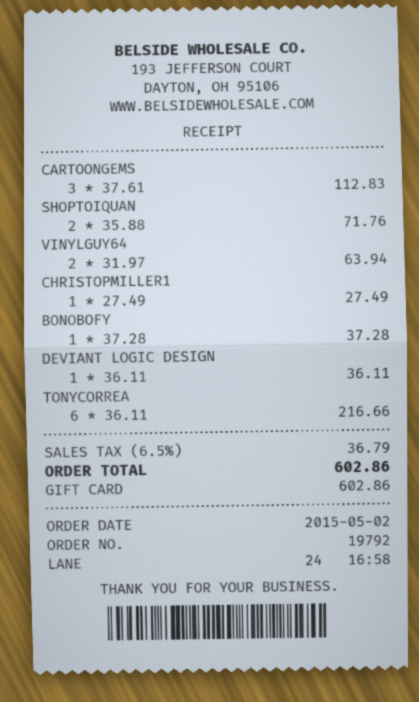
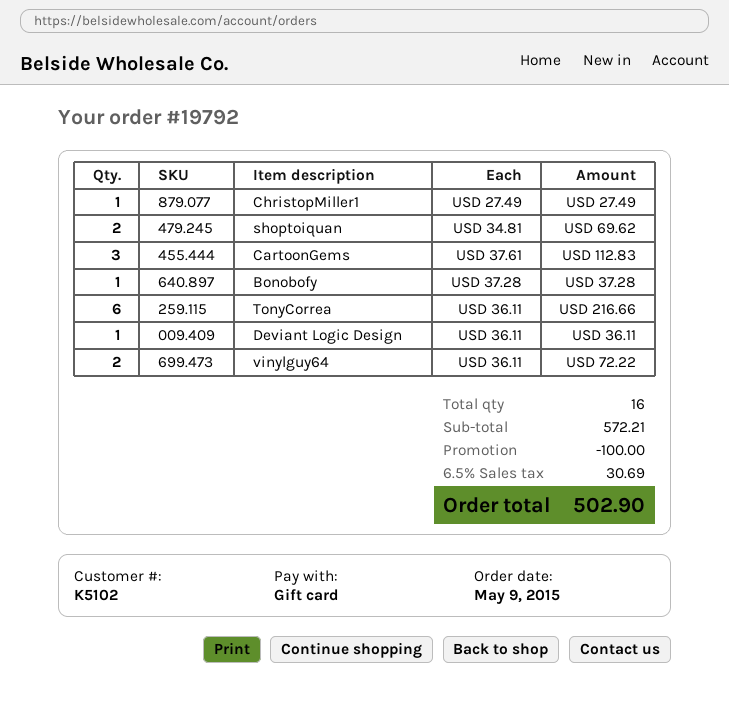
order date: 2015-05-02 -> 2015-05-09
SHOPTOIQUAN: 2 x 35.88 = 71.76 -> 2 x 34.81 = 69.62
VINYLGUY64: 2 x 31.97 = 63.94 -> 2 x 36.11 = 72.22
discount: none -> 100.00
tax: 6.5% = 36.79 -> 6.5% = 30.69
total: 602.86 -> 502.90

